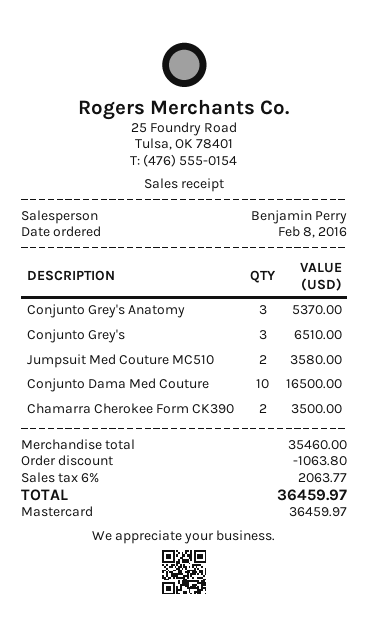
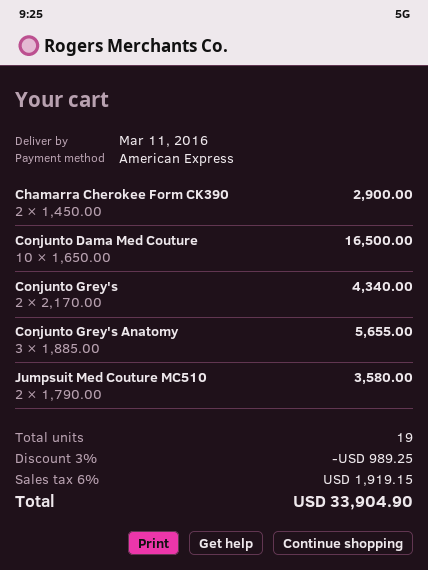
payment method: Mastercard -> American Express
Conjunto Grey's Anatomy: 3 for 5370.00 -> 3 for 5655.00
Conjunto Grey's: 3 for 6510.00 -> 2 for 4340.00
Chamarra Cherokee Form CK390: 2 for 3500.00 -> 2 for 2900.00
discount: 1063.80 -> 989.25
tax: 6% = 2063.77 -> 6% = 1919.15
total: 36459.97 -> 33904.90

